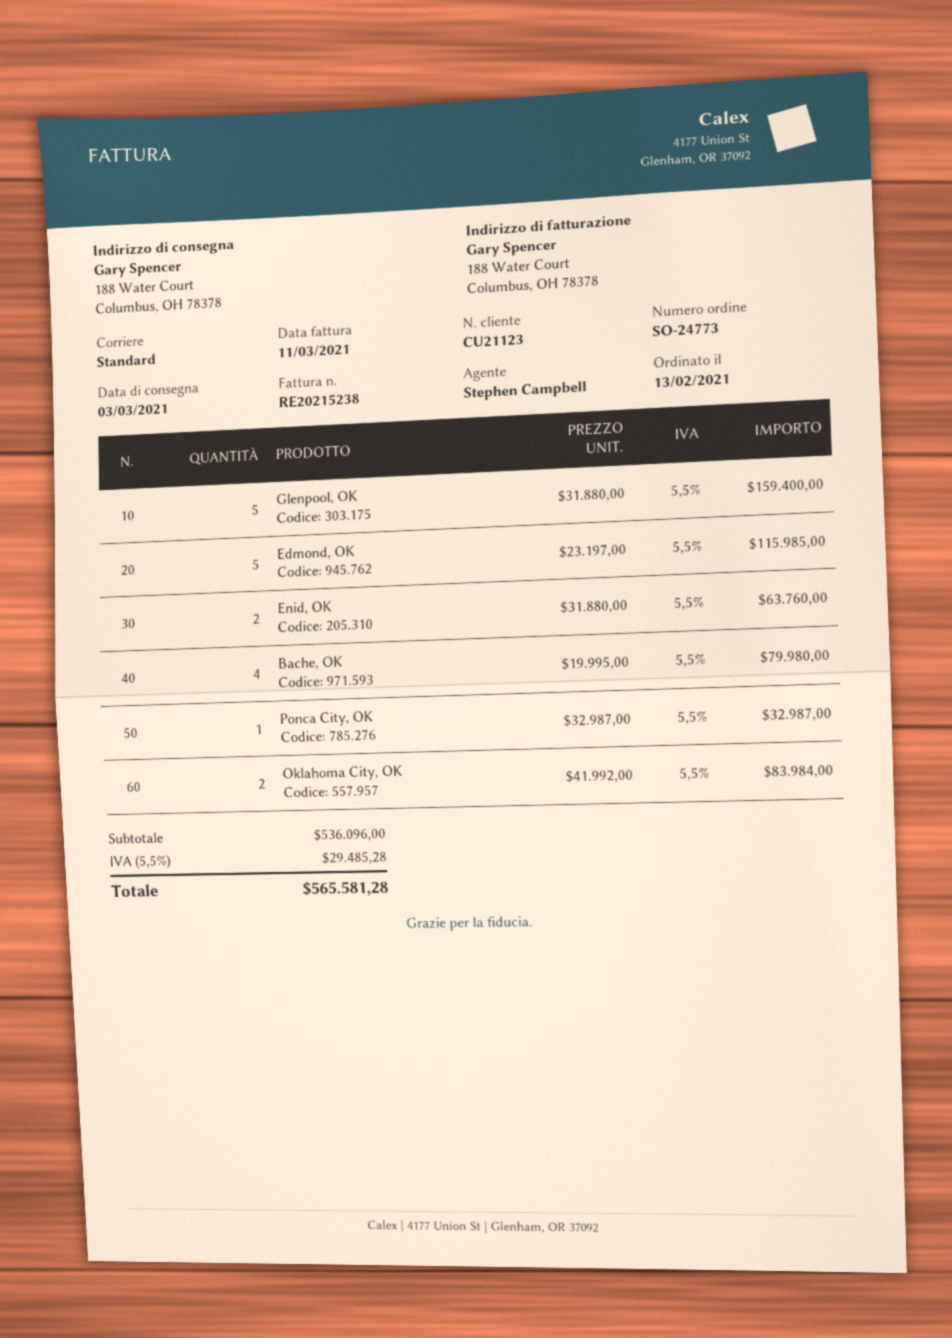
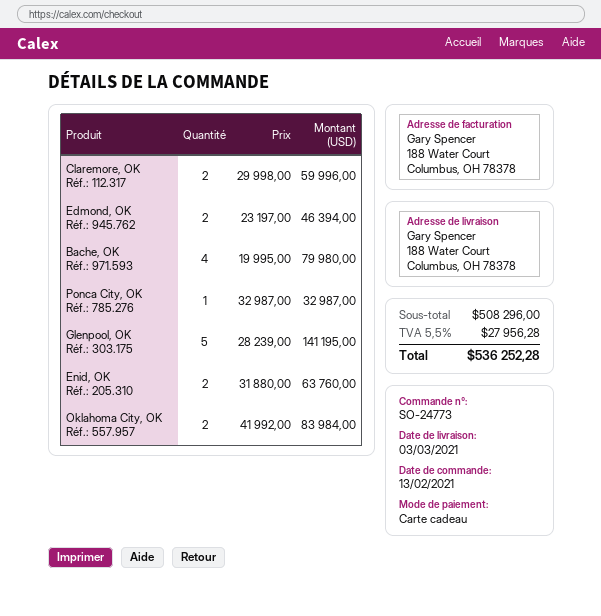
Glenpool, OK: 5 x 31880.00 = 159400.00 -> 5 x 28239.00 = 141195.00
Edmond, OK: 5 x 23197.00 = 115985.00 -> 2 x 23197.00 = 46394.00
Claremore, OK: none -> 2 x 29998.00 = 59996.00
subtotal: 536096.00 -> 508296.00
tax: 5.5% = 29485.28 -> 5.5% = 27956.28
total: 565581.28 -> 536252.28

